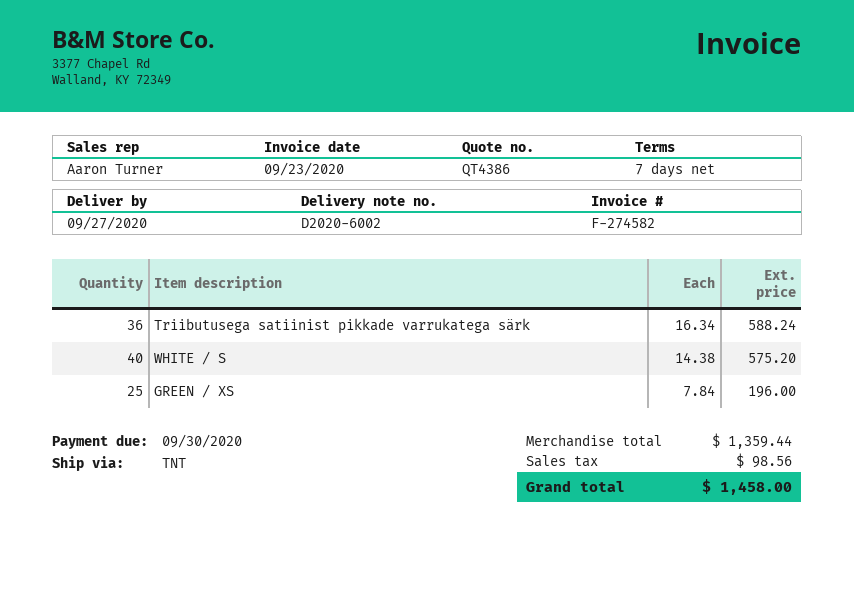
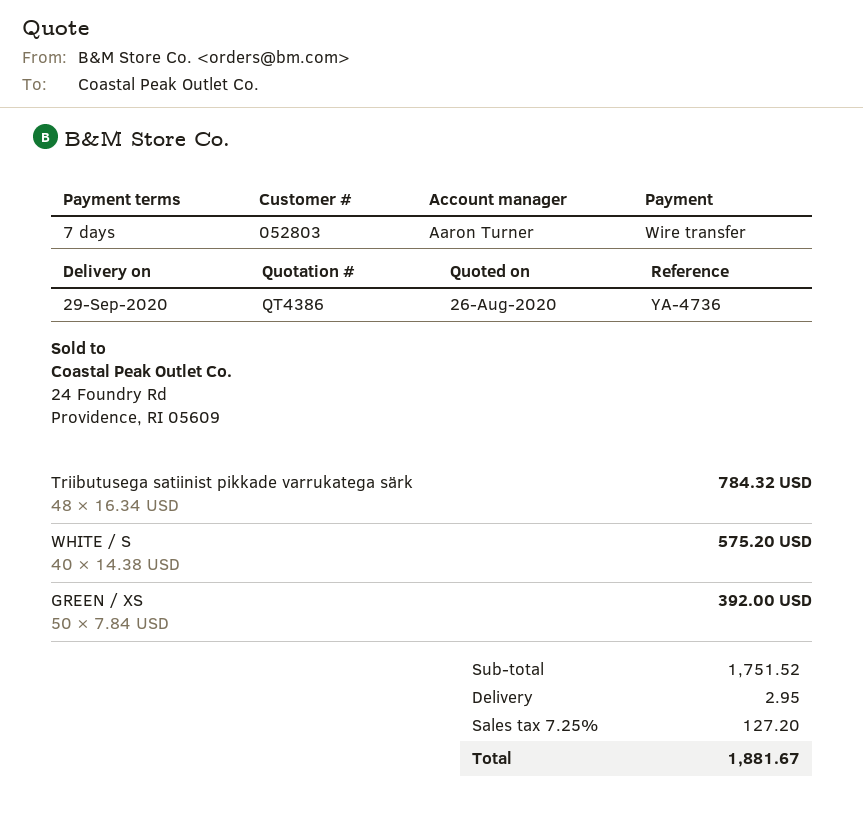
delivery date: 2020-09-27 -> 2020-09-29
Triibutusega satiinist pikkade varrukatega särk: 36 x 16.34 = 588.24 -> 48 x 16.34 = 784.32
GREEN / XS: 25 x 7.84 = 196.00 -> 50 x 7.84 = 392.00
subtotal: 1359.44 -> 1751.52
shipping: none -> 2.95
tax: 98.56 -> 127.20
total: 1458.00 -> 1881.67

